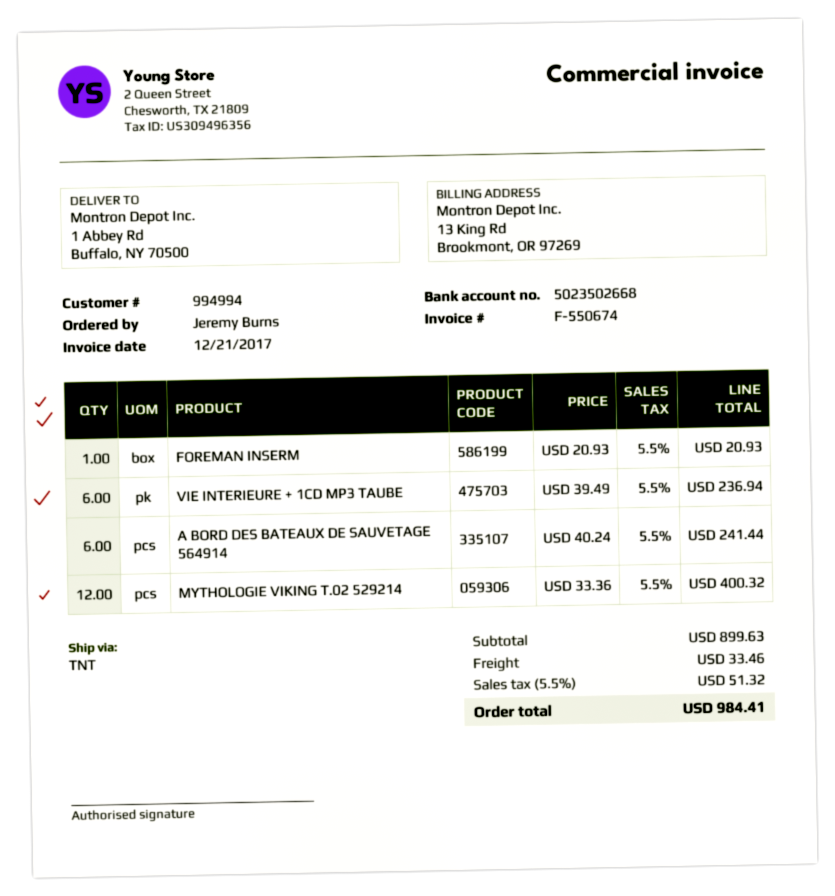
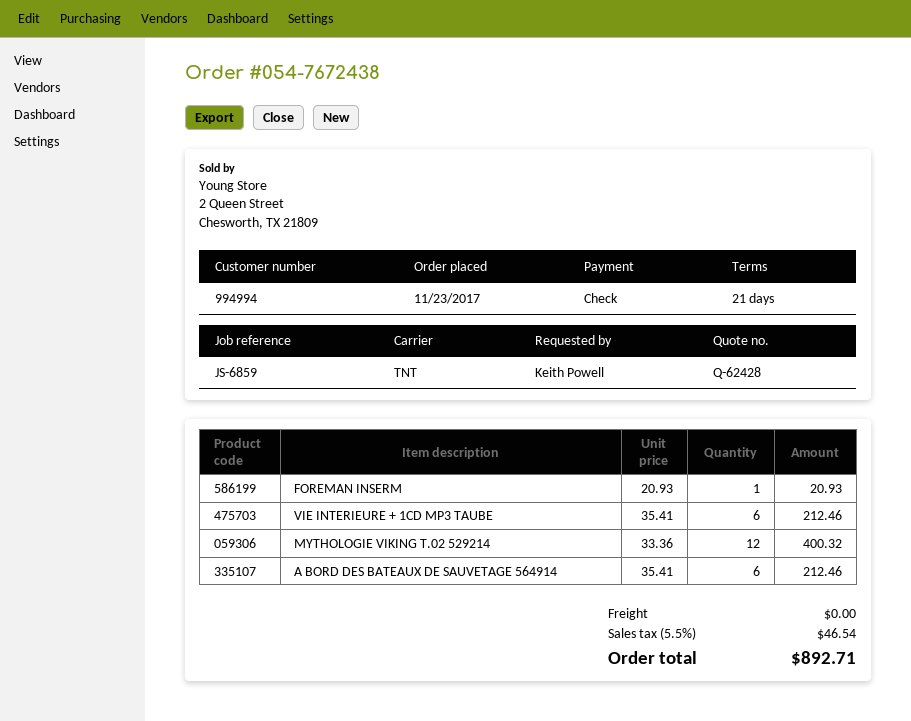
ordered by: Jeremy Burns -> Keith Powell
VIE INTERIEURE + 1CD MP3 TAUBE: 6 x 39.49 = 236.94 -> 6 x 35.41 = 212.46
A BORD DES BATEAUX DE SAUVETAGE 564914: 6 x 40.24 = 241.44 -> 6 x 35.41 = 212.46
shipping: 33.46 -> 0.00
tax: 5.5% = 51.32 -> 5.5% = 46.54
total: 984.41 -> 892.71

